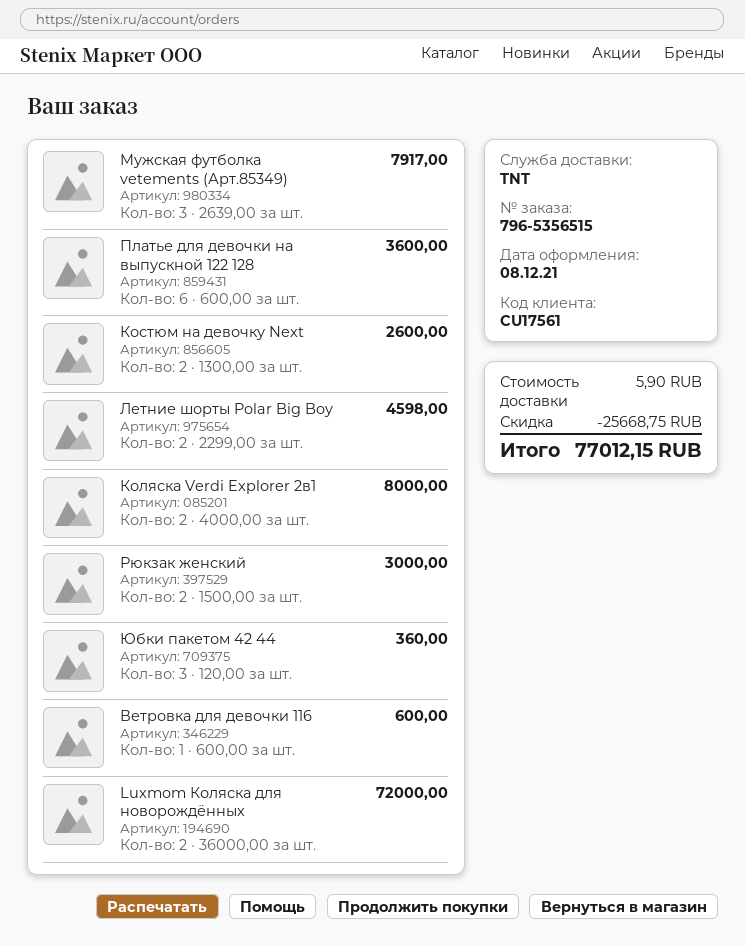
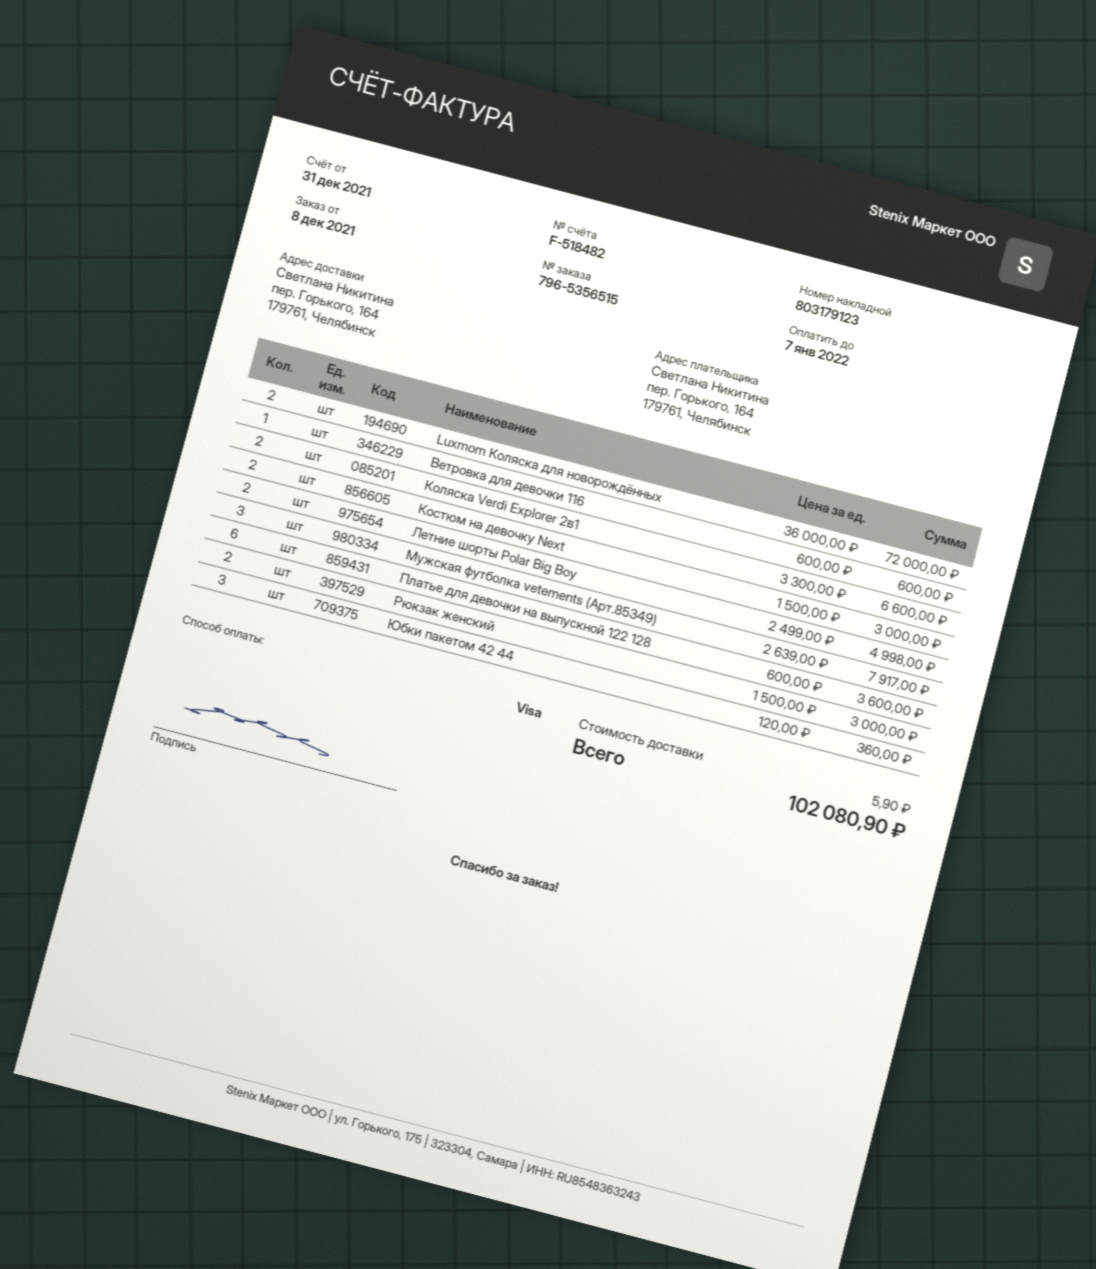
Костюм на девочку Next: 2 x 1300.00 = 2600.00 -> 2 x 1500.00 = 3000.00
Летние шорты Polar Big Boy: 2 x 2299.00 = 4598.00 -> 2 x 2499.00 = 4998.00
Коляска Verdi Explorer 2в1: 2 x 4000.00 = 8000.00 -> 2 x 3300.00 = 6600.00
discount: 25668.75 -> none
total: 77012.15 -> 102080.90

